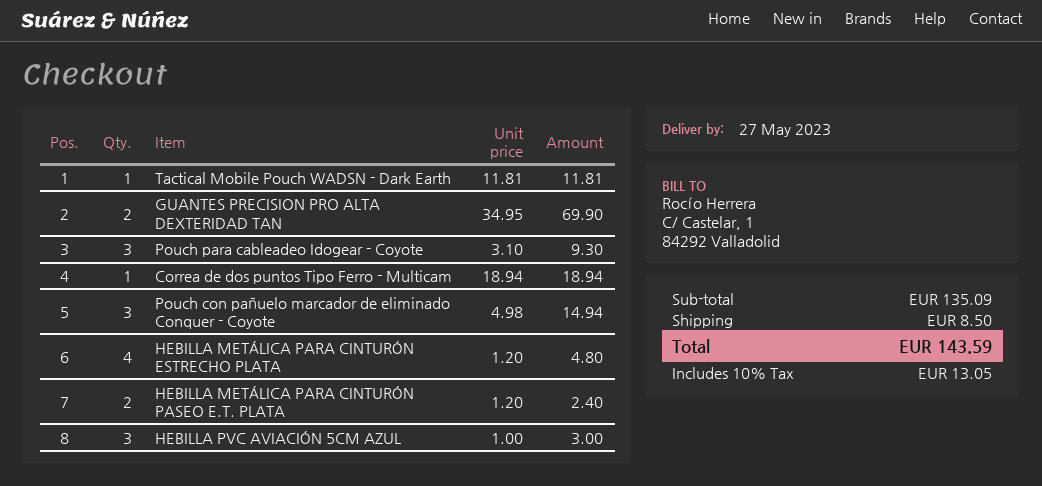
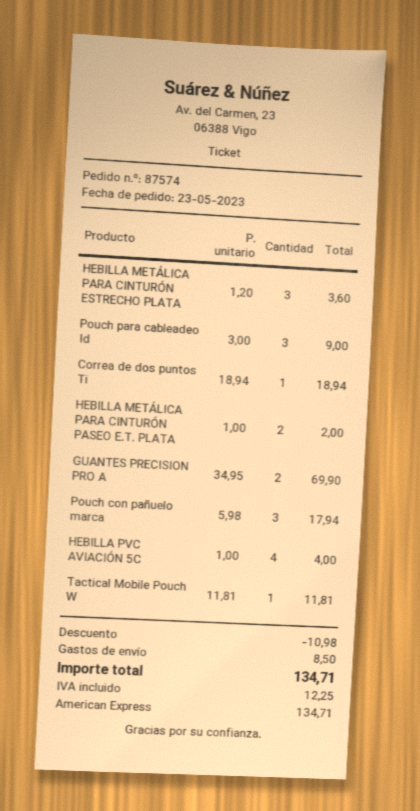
Pouch para cableadeo Idogear - Coyote: 3 x 3.10 = 9.30 -> 3 x 3.00 = 9.00
Pouch con pañuelo marcador de eliminado Conquer - Coyote: 3 x 4.98 = 14.94 -> 3 x 5.98 = 17.94
HEBILLA METÁLICA PARA CINTURÓN ESTRECHO PLATA: 4 x 1.20 = 4.80 -> 3 x 1.20 = 3.60
HEBILLA METÁLICA PARA CINTURÓN PASEO E.T. PLATA: 2 x 1.20 = 2.40 -> 2 x 1.00 = 2.00
HEBILLA PVC AVIACIÓN 5CM AZUL: 3 x 1.00 = 3.00 -> 4 x 1.00 = 4.00
discount: none -> 10.98
tax: 13.05 -> 12.25
total: 143.59 -> 134.71

